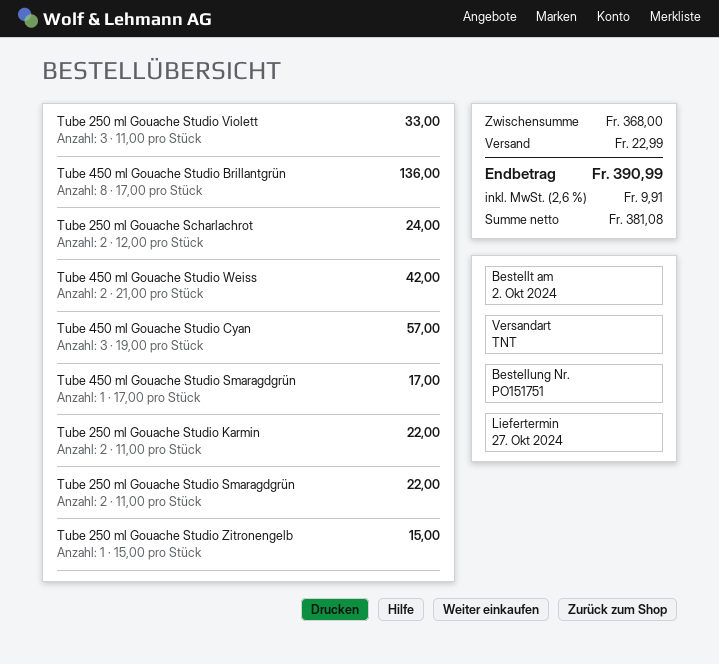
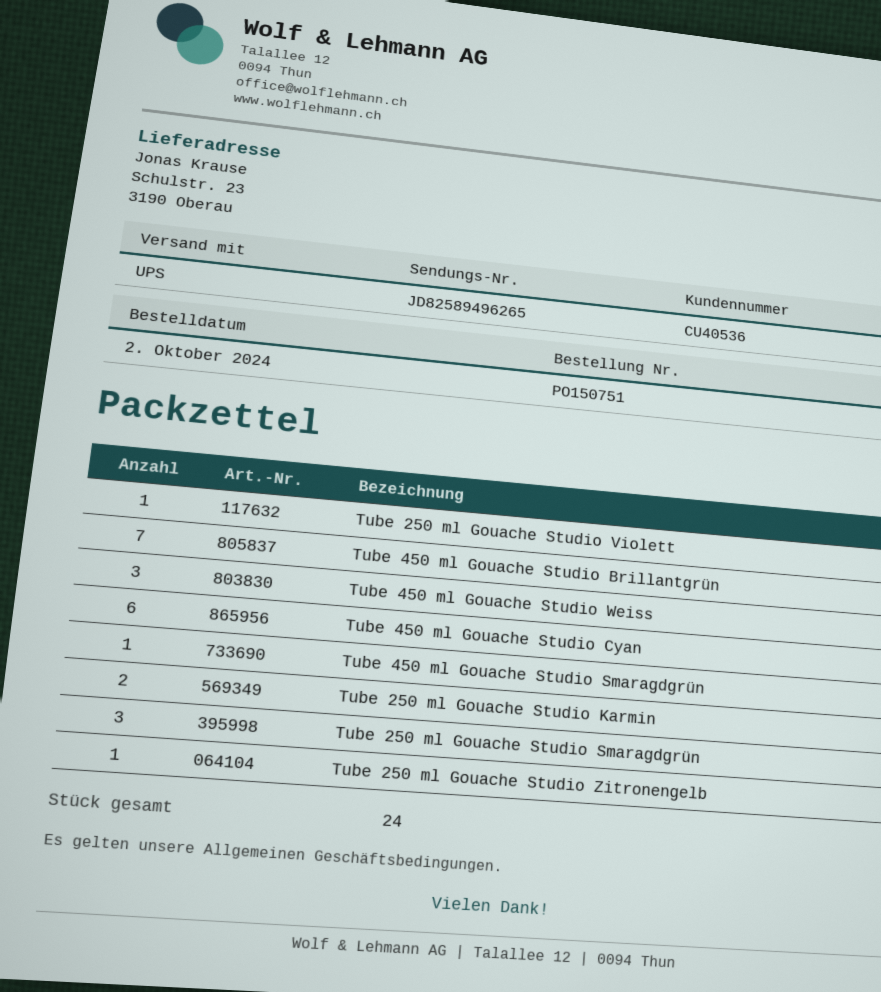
order number: PO151751 -> PO150751
shipping method: TNT -> UPS
Tube 250 ml Gouache Studio Violett: 3 -> 1
Tube 450 ml Gouache Studio Brillantgrün: 8 -> 7
Tube 250 ml Gouache Scharlachrot: 2 -> none
Tube 450 ml Gouache Studio Weiss: 2 -> 3
Tube 450 ml Gouache Studio Cyan: 3 -> 6
Tube 250 ml Gouache Studio Smaragdgrün: 2 -> 3

